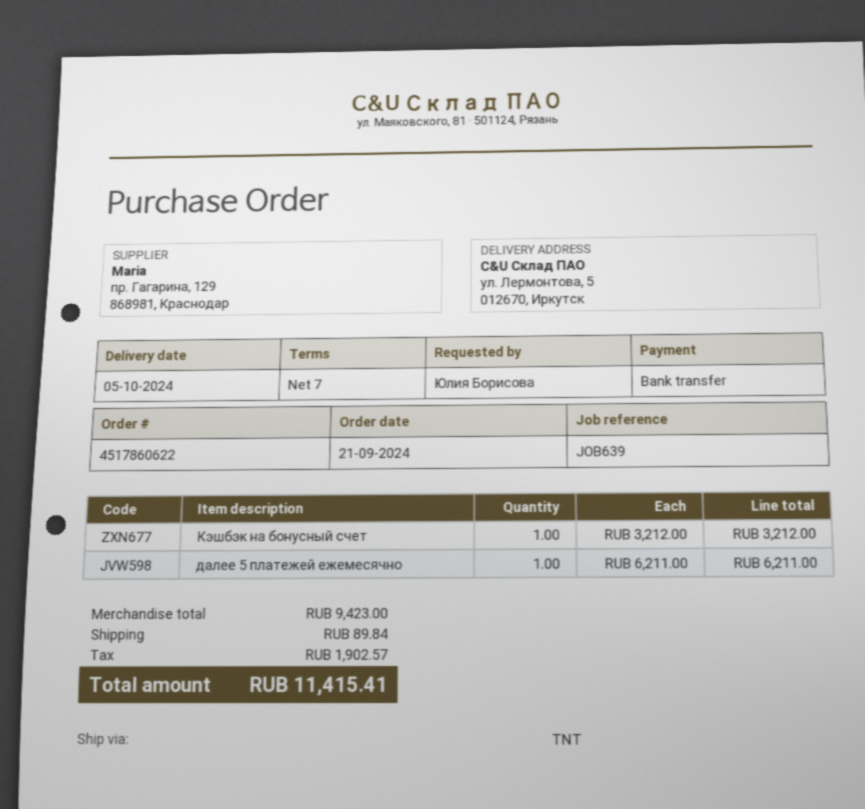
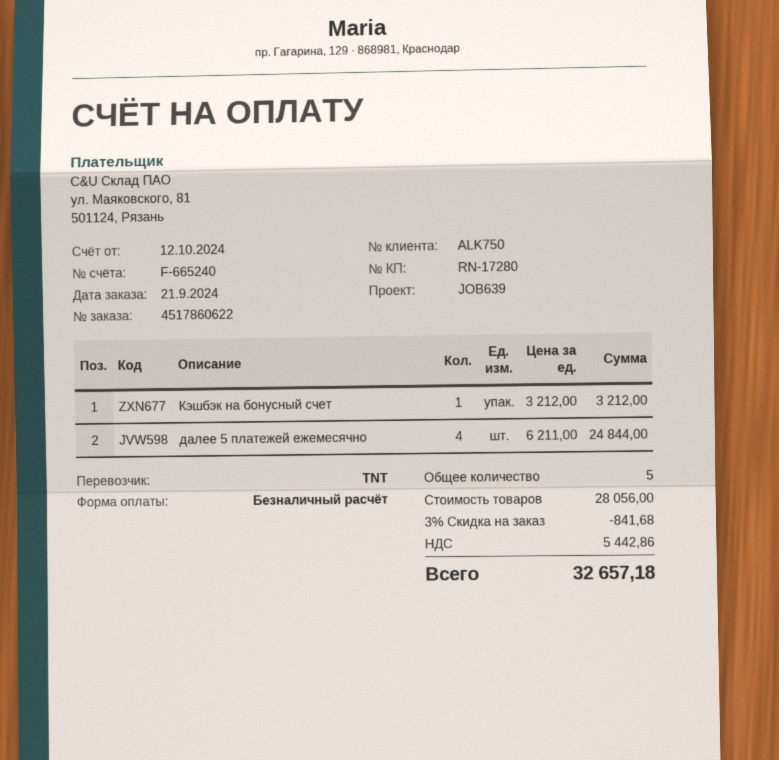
далее 5 платежей ежемесячно: 1 x 6211.00 = 6211.00 -> 4 x 6211.00 = 24844.00
subtotal: 9423.00 -> 28056.00
discount: none -> 3% = 841.68
shipping: 89.84 -> none
tax: 1902.57 -> 5442.86
total: 11415.41 -> 32657.18

